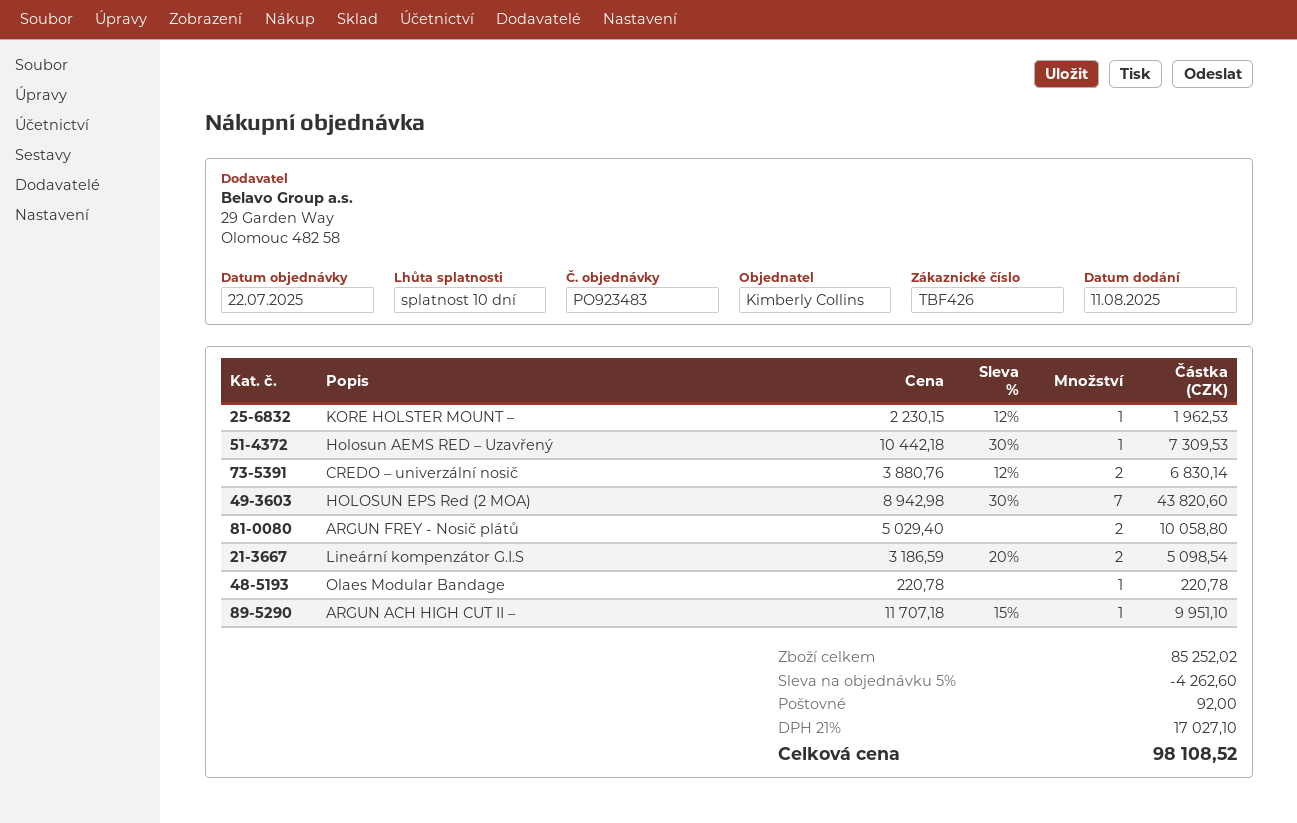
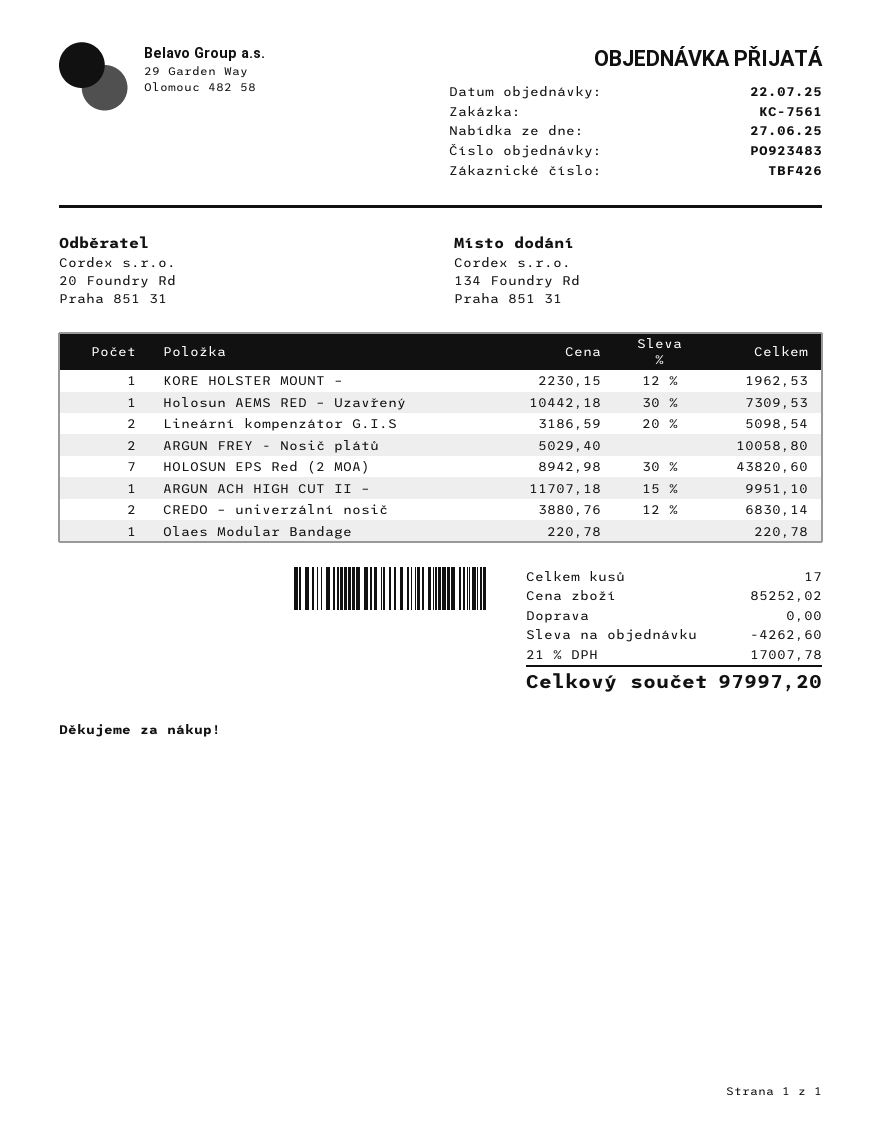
shipping: 92.00 -> 0.00
tax: 21% = 17027.10 -> 21% = 17007.78
total: 98108.52 -> 97997.20

